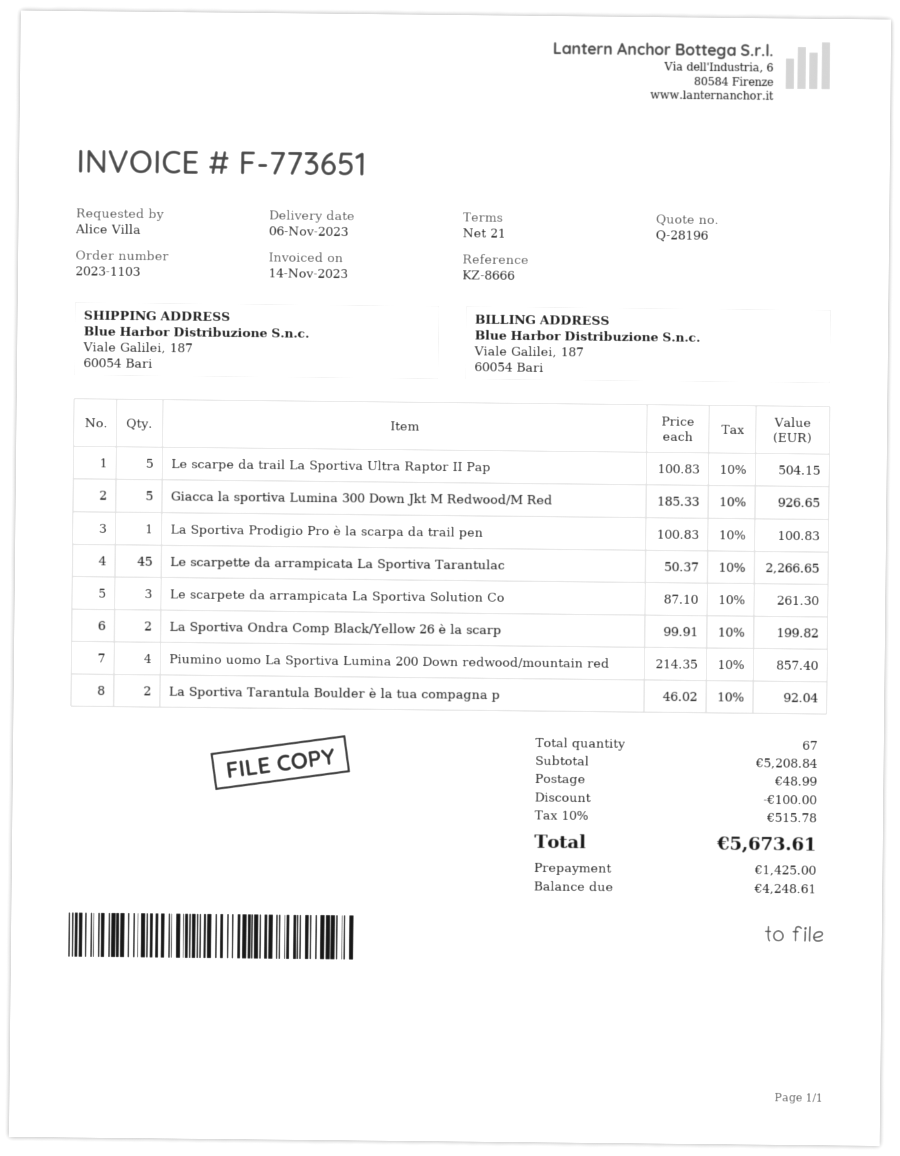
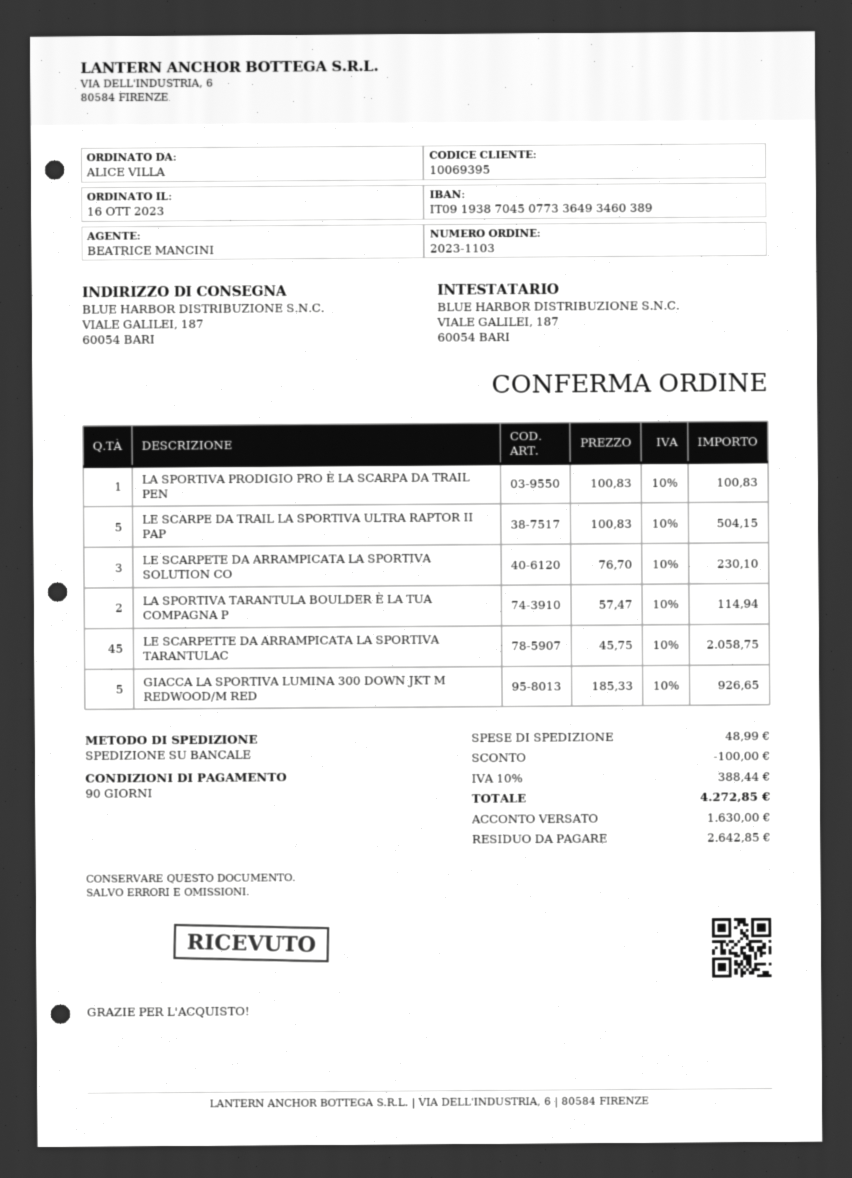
payment terms: 21 days -> 90 days
Le scarpette da arrampicata La Sportiva Tarantulac: 45 x 50.37 = 2266.65 -> 45 x 45.75 = 2058.75
Le scarpete da arrampicata La Sportiva Solution Co: 3 x 87.10 = 261.30 -> 3 x 76.70 = 230.10
La Sportiva Ondra Comp Black/Yellow 26 è la scarp: 2 x 99.91 = 199.82 -> none
Piumino uomo La Sportiva Lumina 200 Down redwood/mountain red: 4 x 214.35 = 857.40 -> none
La Sportiva Tarantula Boulder è la tua compagna p: 2 x 46.02 = 92.04 -> 2 x 57.47 = 114.94
tax: 10% = 515.78 -> 10% = 388.44
total: 5673.61 -> 4272.85
deposit: 1425.00 -> 1630.00
balance: 4248.61 -> 2642.85

